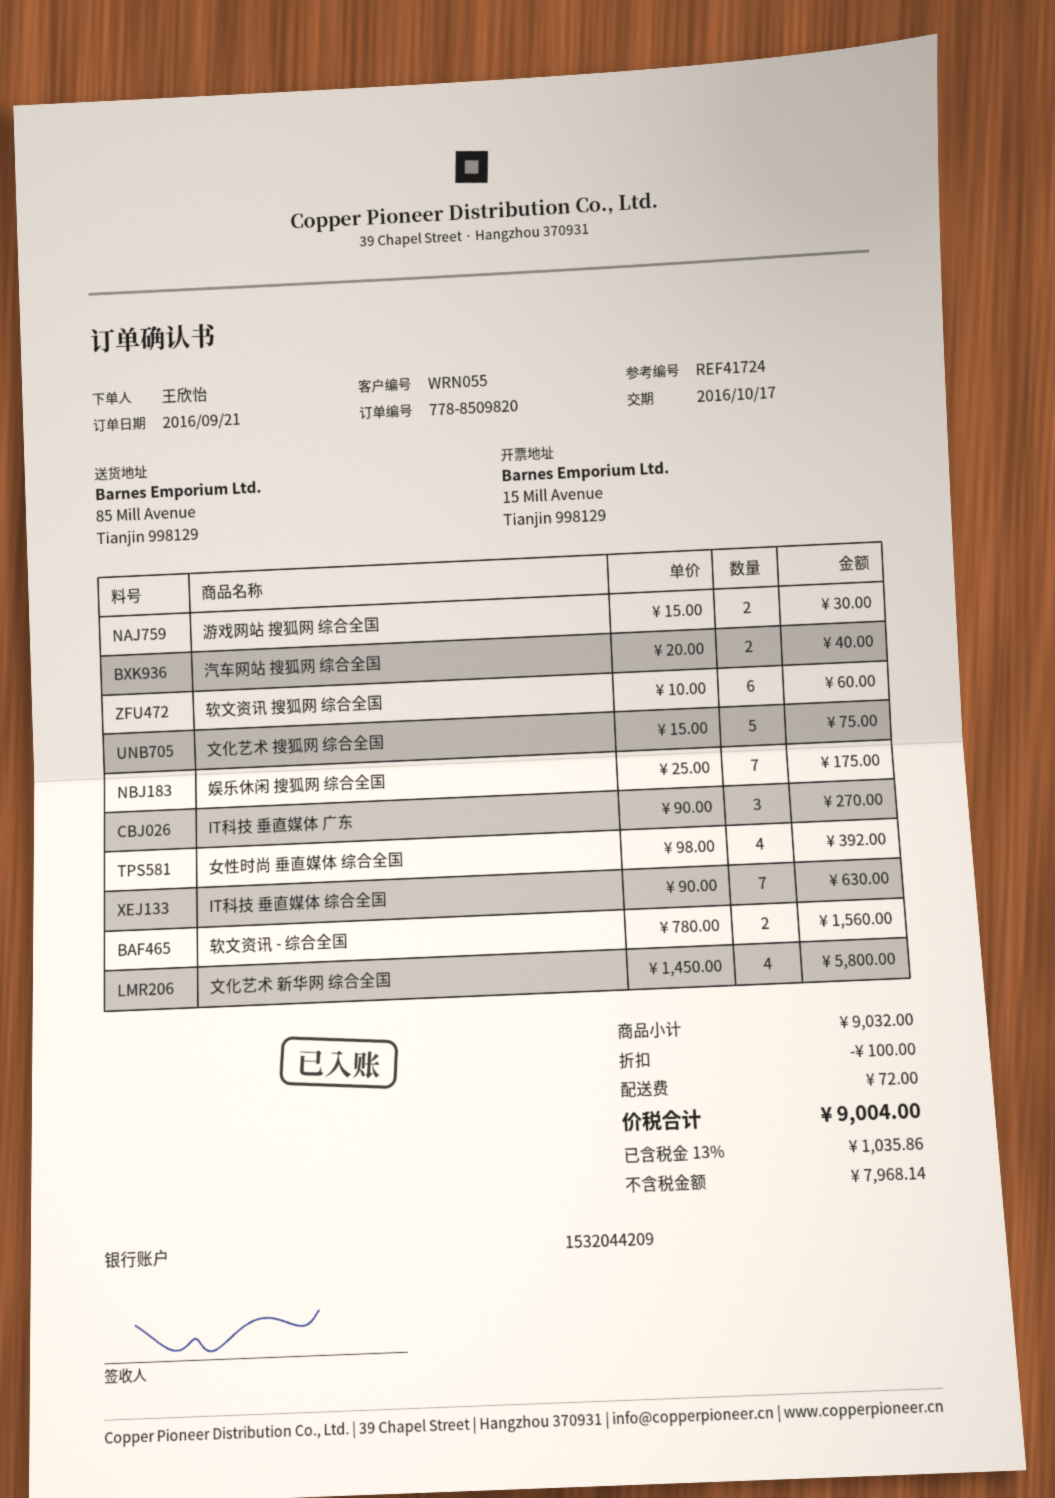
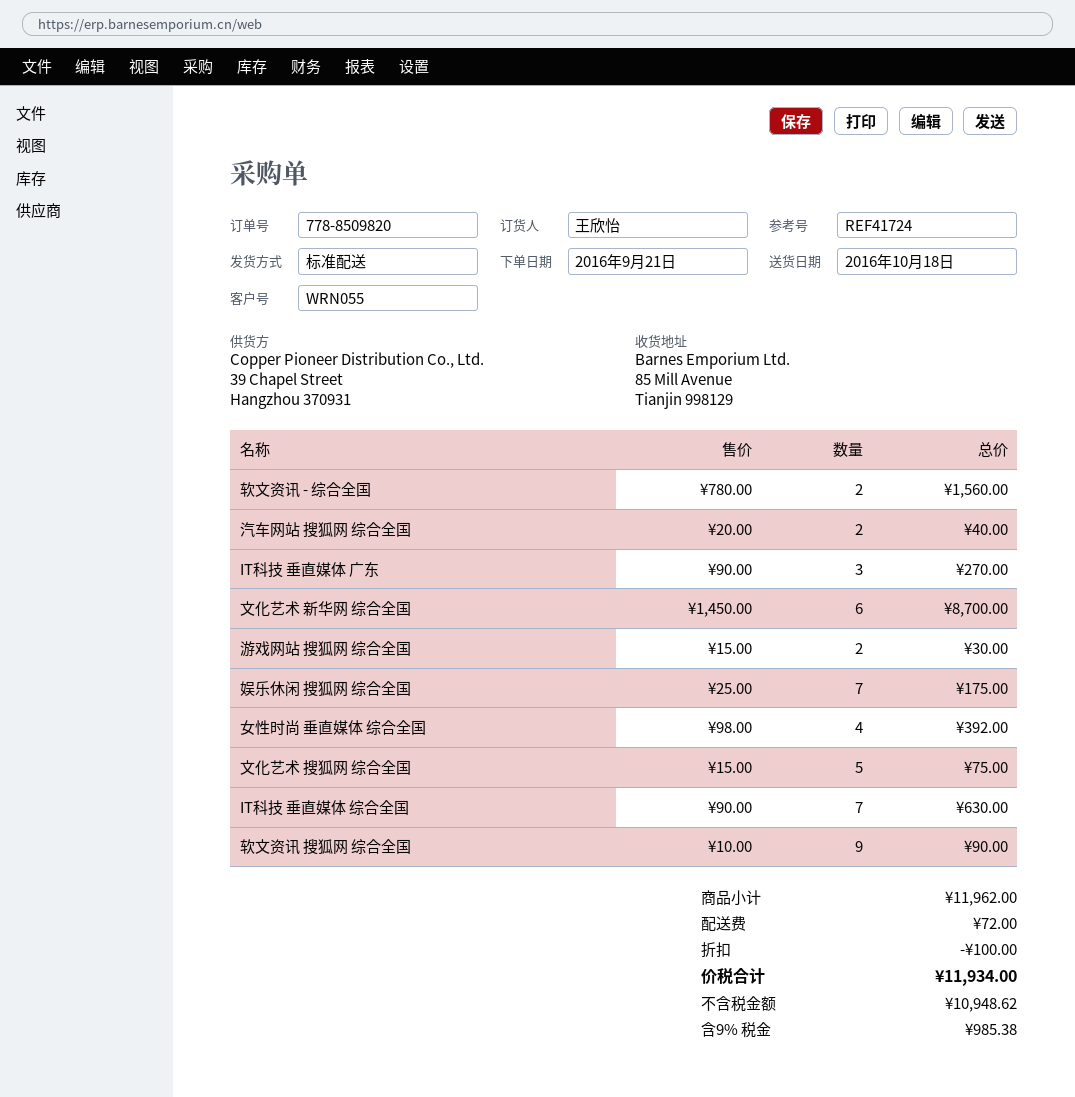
delivery date: 2016-10-17 -> 2016-10-18
软文资讯 搜狐网 综合全国: 6 x 10.00 = 60.00 -> 9 x 10.00 = 90.00
文化艺术 新华网 综合全国: 4 x 1450.00 = 5800.00 -> 6 x 1450.00 = 8700.00
subtotal: 9032.00 -> 11962.00
net: 7968.14 -> 10948.62
tax: 13% = 1035.86 -> 9% = 985.38
total: 9004.00 -> 11934.00

